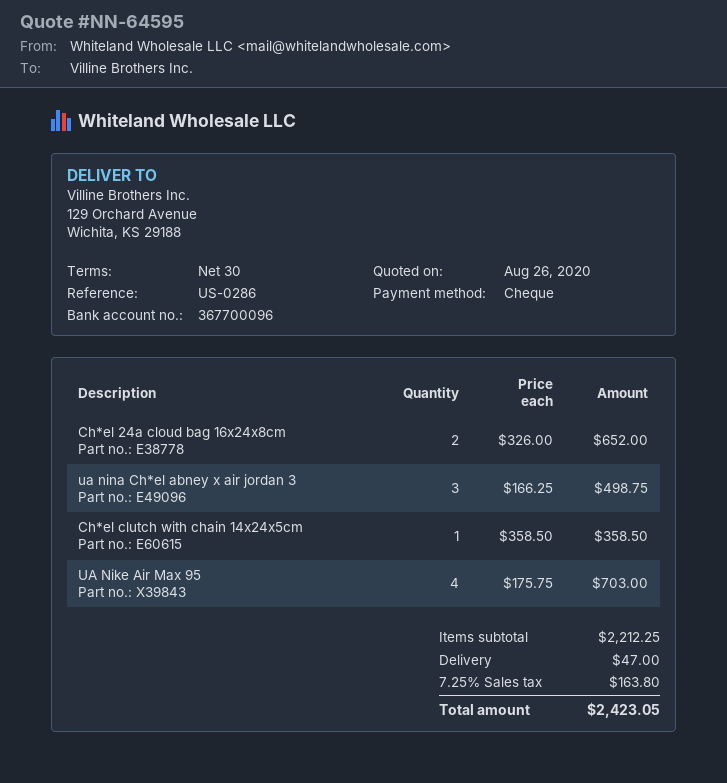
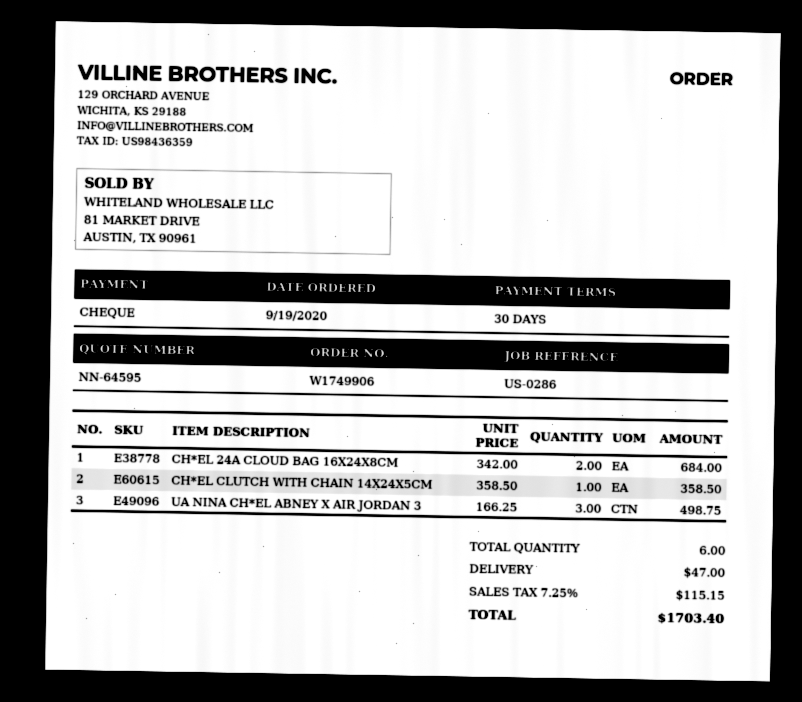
Ch*el 24a cloud bag 16x24x8cm: 2 x 326.00 = 652.00 -> 2 x 342.00 = 684.00
UA Nike Air Max 95: 4 x 175.75 = 703.00 -> none
tax: 7.25% = 163.80 -> 7.25% = 115.15
total: 2423.05 -> 1703.40

